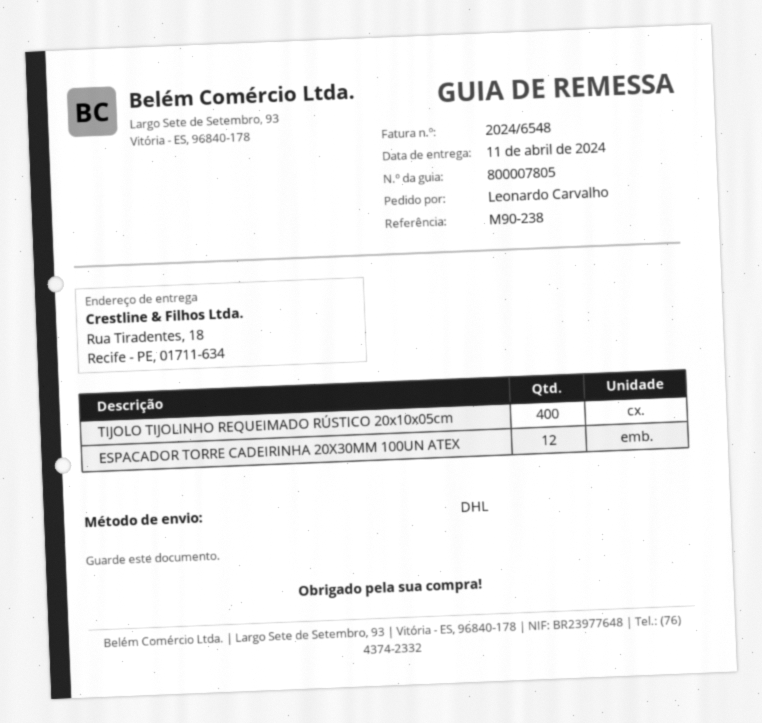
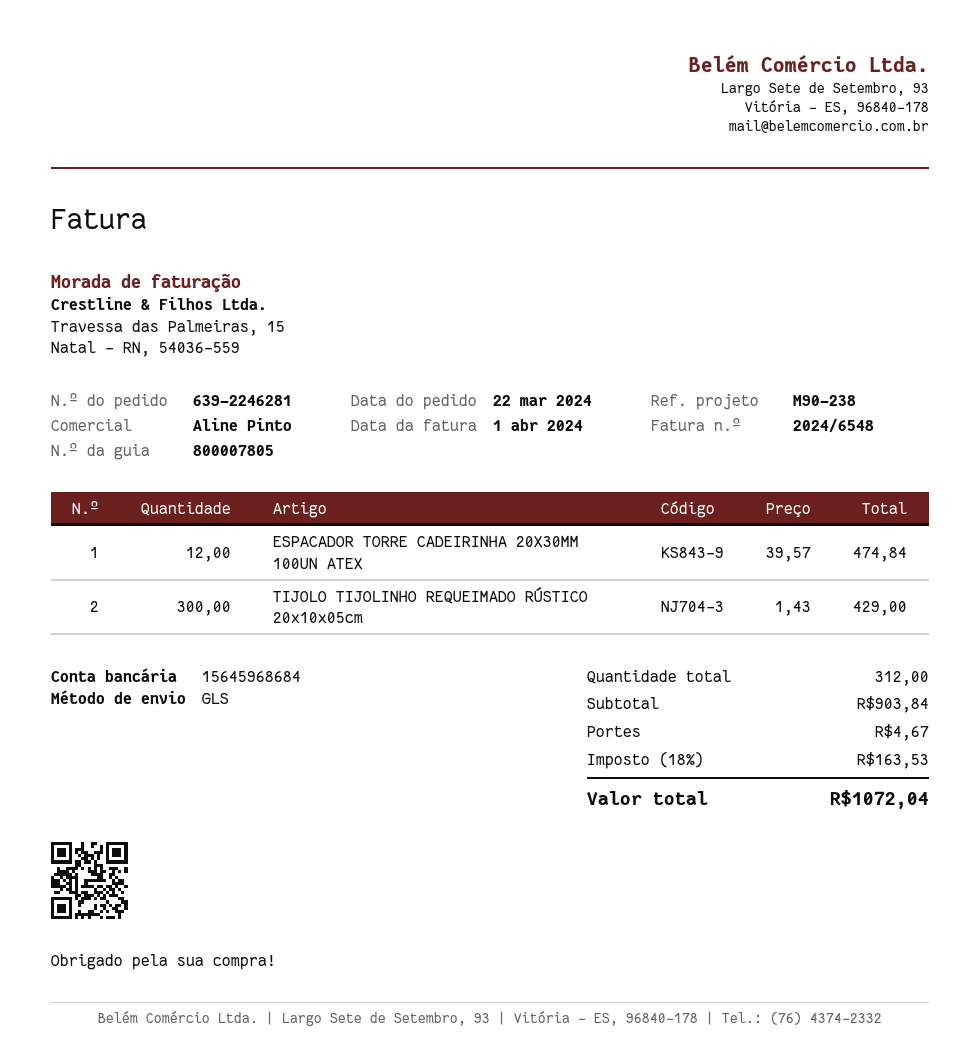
shipping method: DHL -> GLS
TIJOLO TIJOLINHO REQUEIMADO RÚSTICO 20x10x05cm: 400 -> 300

